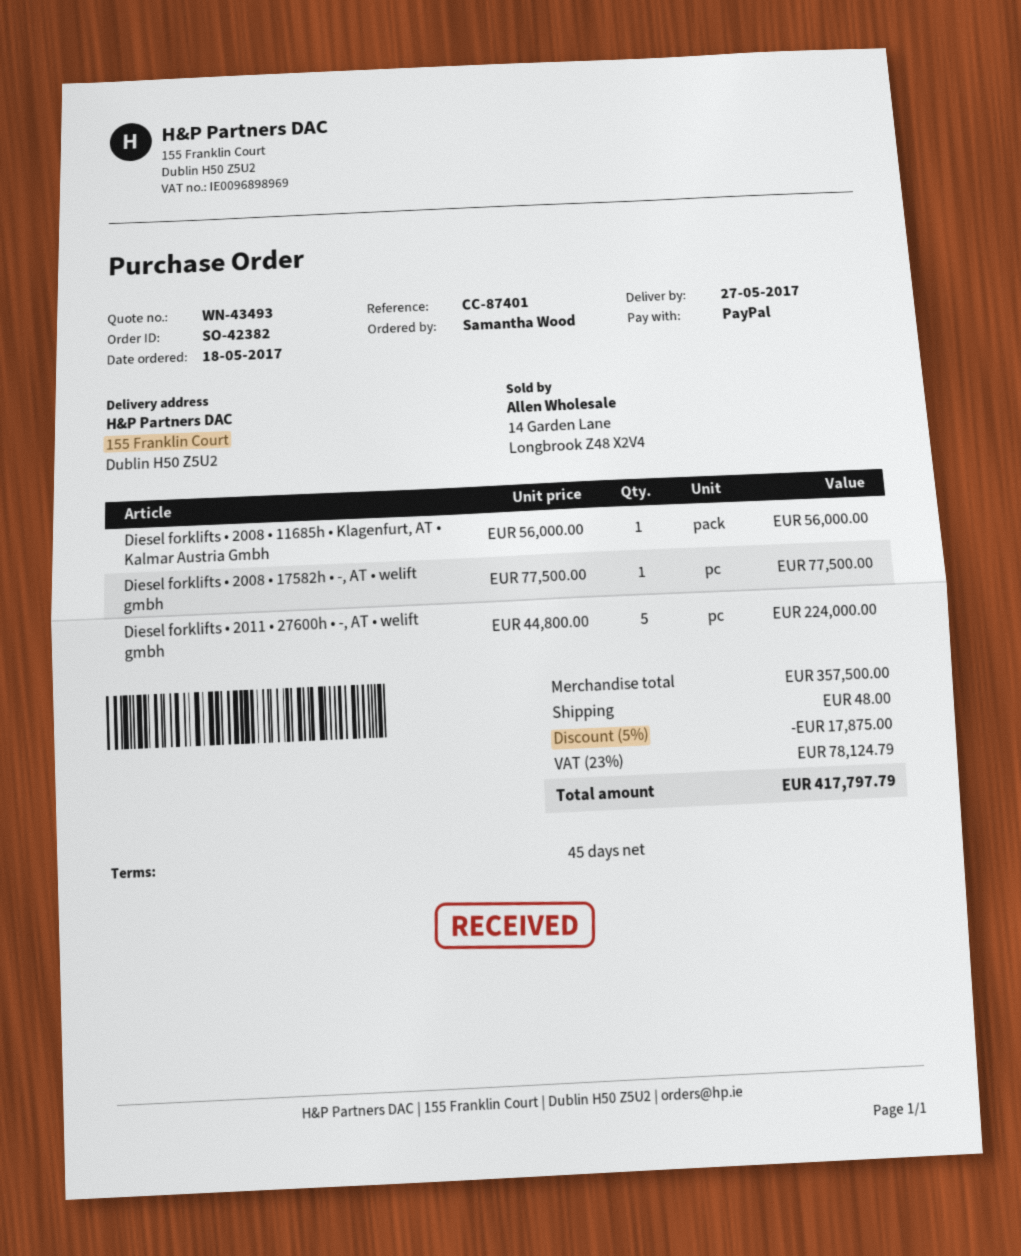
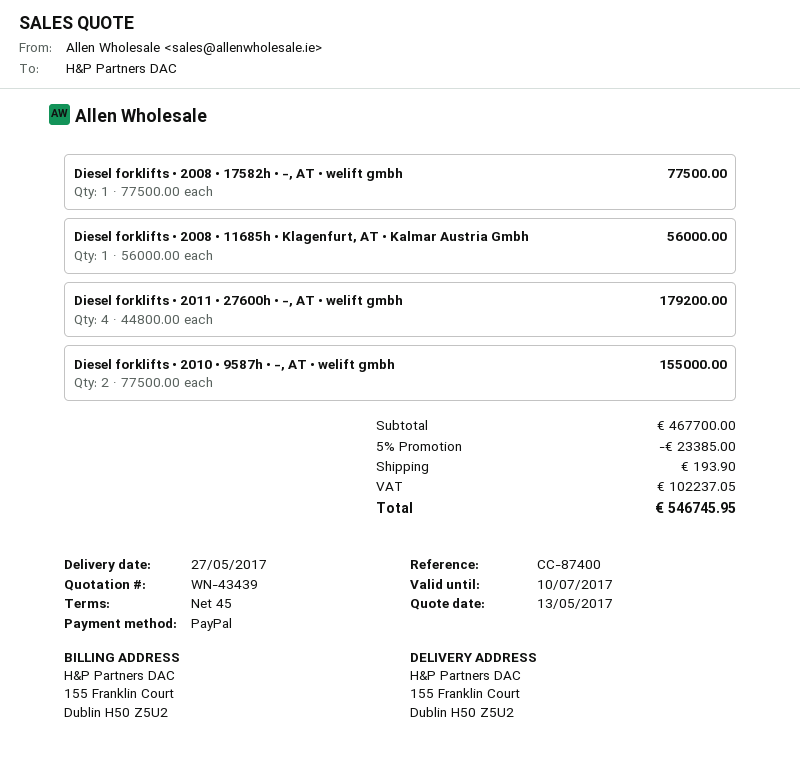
quote number: WN-43493 -> WN-43439
reference: CC-87401 -> CC-87400
Diesel forklifts • 2011 • 27600h • -, AT • welift gmbh: 5 x 44800.00 = 224000.00 -> 4 x 44800.00 = 179200.00
Diesel forklifts • 2010 • 9587h • -, AT • welift gmbh: none -> 2 x 77500.00 = 155000.00
subtotal: 357500.00 -> 467700.00
discount: 5% = 17875.00 -> 5% = 23385.00
shipping: 48.00 -> 193.90
tax: 78124.79 -> 102237.05
total: 417797.79 -> 546745.95

